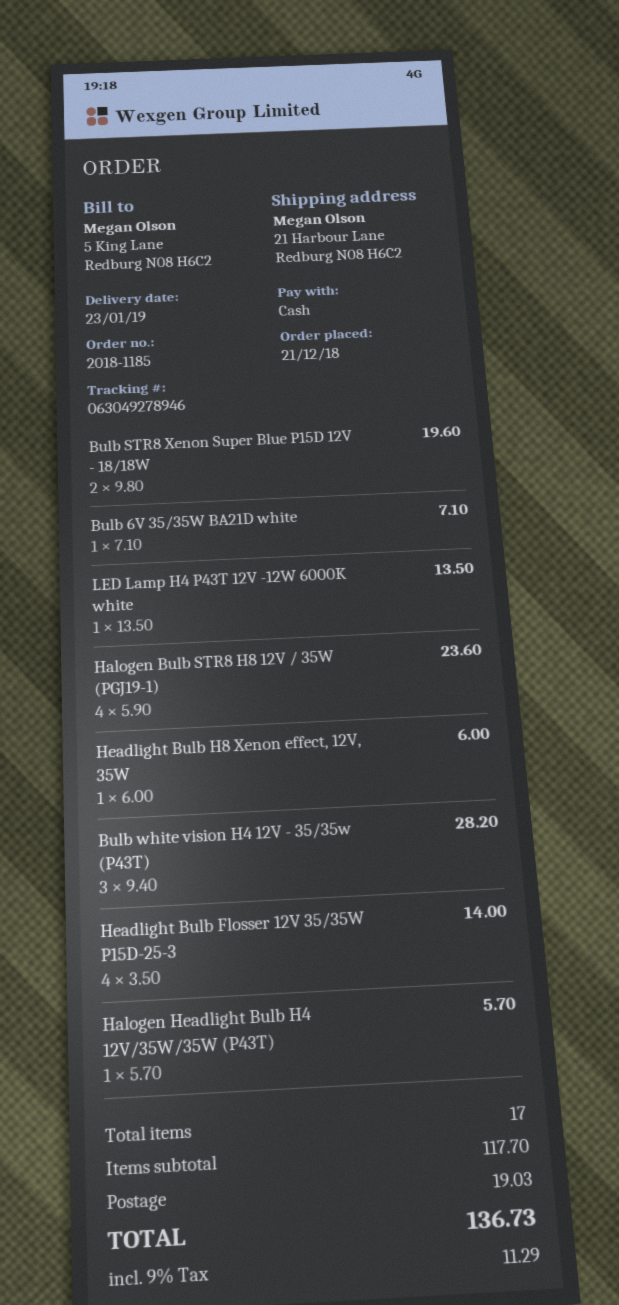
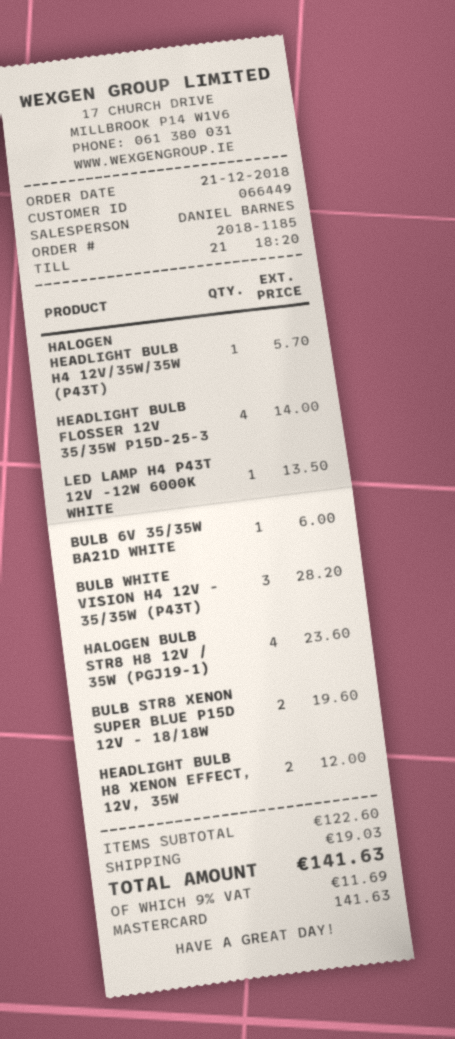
payment method: cash -> Mastercard
Bulb 6V 35/35W BA21D white: 1 for 7.10 -> 1 for 6.00
Headlight Bulb H8 Xenon effect, 12V, 35W: 1 for 6.00 -> 2 for 12.00
subtotal: 117.70 -> 122.60
tax: 9% = 11.29 -> 9% = 11.69
total: 136.73 -> 141.63

